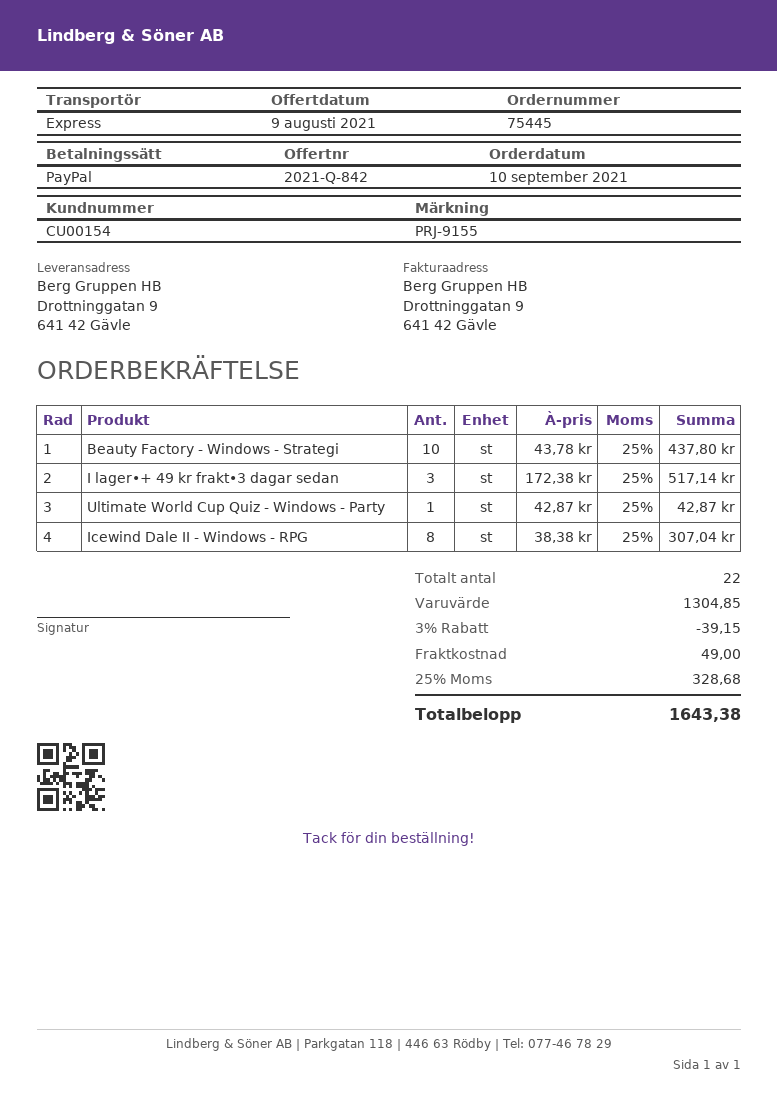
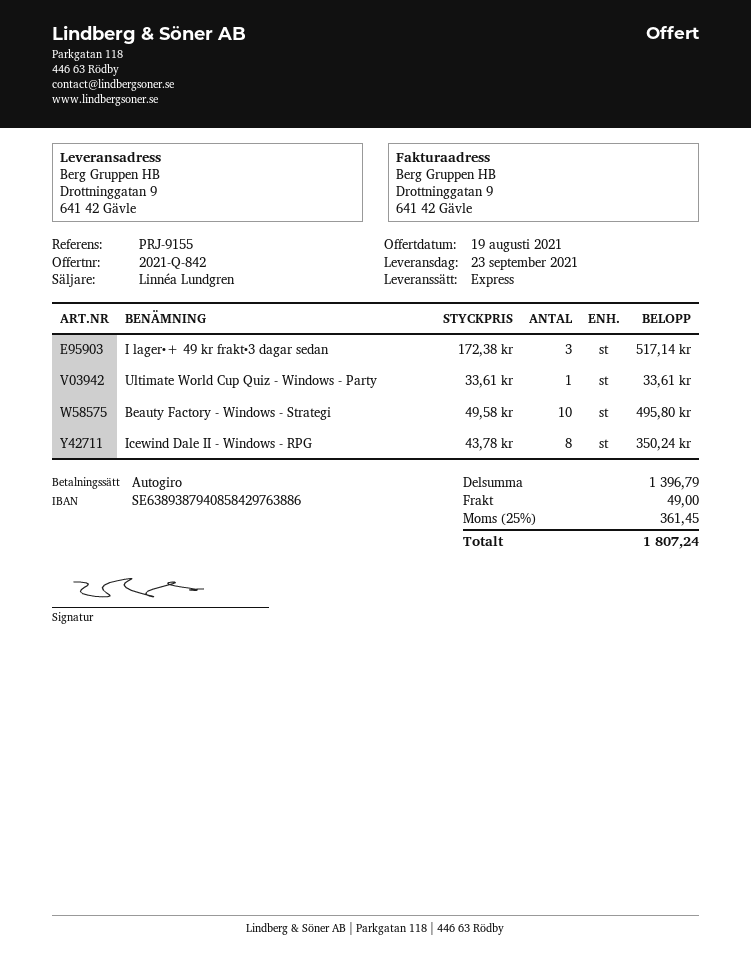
quote date: 2021-08-09 -> 2021-08-19
payment method: PayPal -> direct debit
Beauty Factory - Windows - Strategi: 10 x 43.78 = 437.80 -> 10 x 49.58 = 495.80
Ultimate World Cup Quiz - Windows - Party: 1 x 42.87 = 42.87 -> 1 x 33.61 = 33.61
Icewind Dale II - Windows - RPG: 8 x 38.38 = 307.04 -> 8 x 43.78 = 350.24
subtotal: 1304.85 -> 1396.79
discount: 3% = 39.15 -> none
tax: 25% = 328.68 -> 25% = 361.45
total: 1643.38 -> 1807.24

